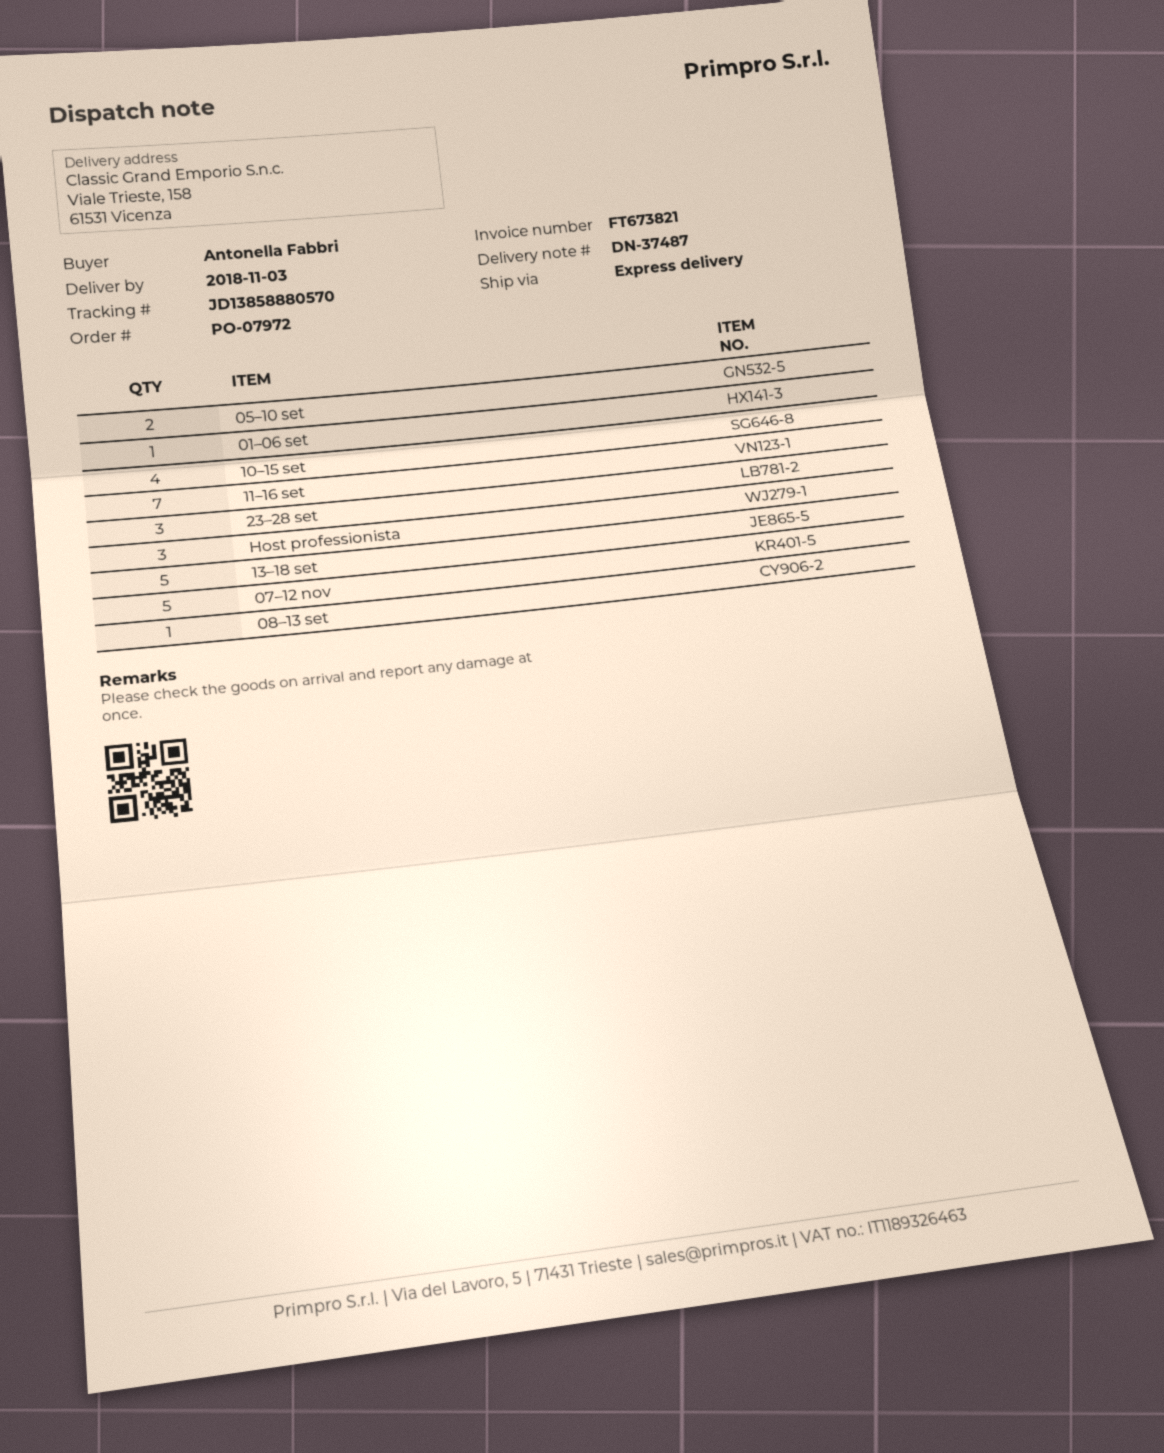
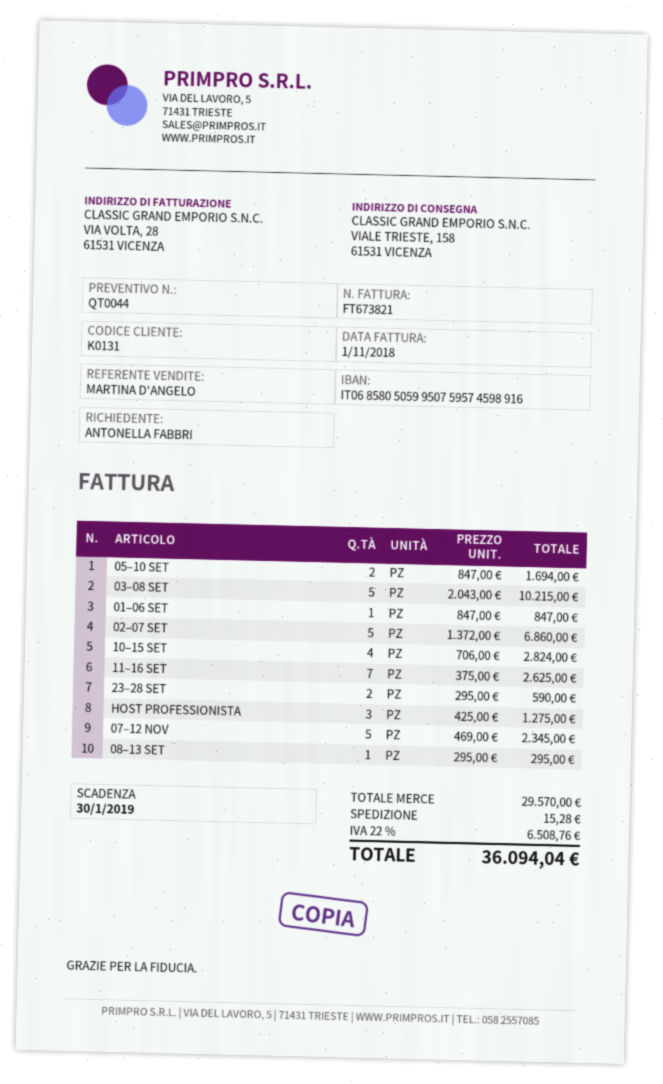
23–28 set: 3 -> 2
13–18 set: 5 -> none
03–08 SET: none -> 5
02–07 SET: none -> 5

